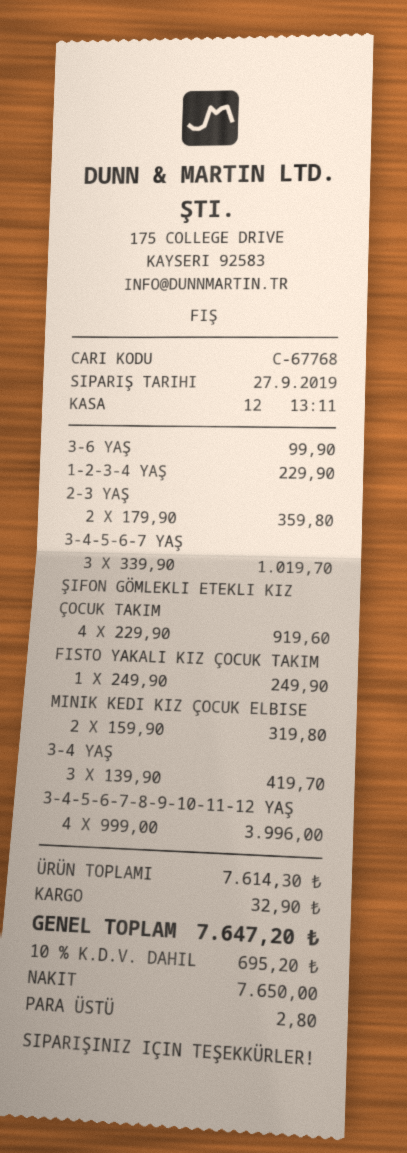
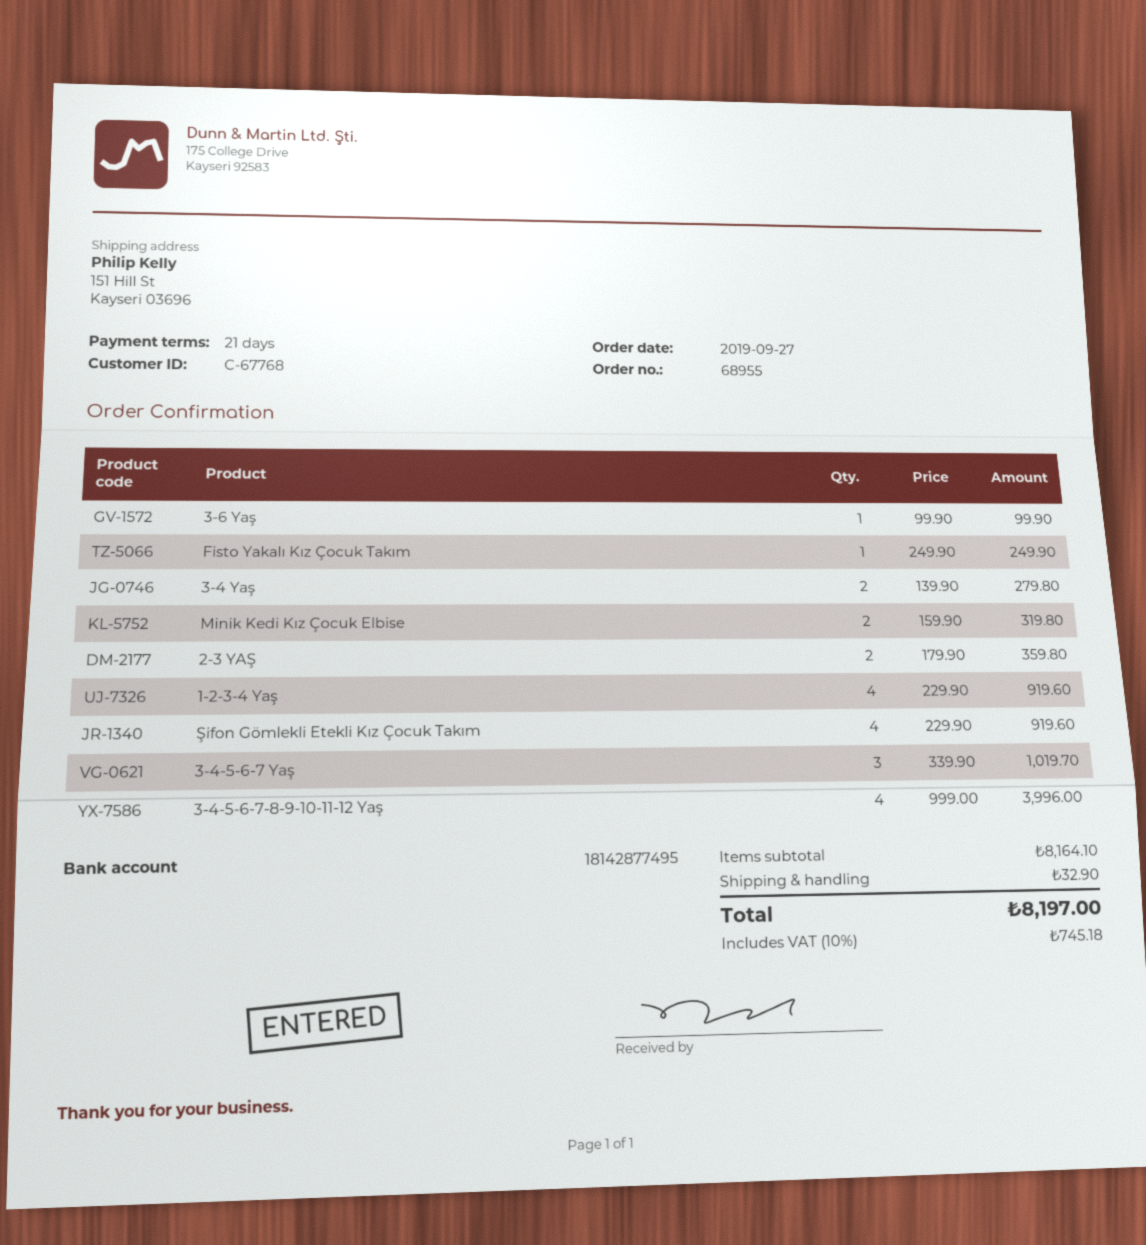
1-2-3-4 YAŞ: 1 x 229.90 = 229.90 -> 4 x 229.90 = 919.60
3-4 YAŞ: 3 x 139.90 = 419.70 -> 2 x 139.90 = 279.80
subtotal: 7614.30 -> 8164.10
tax: 10% = 695.20 -> 10% = 745.18
total: 7647.20 -> 8197.00

